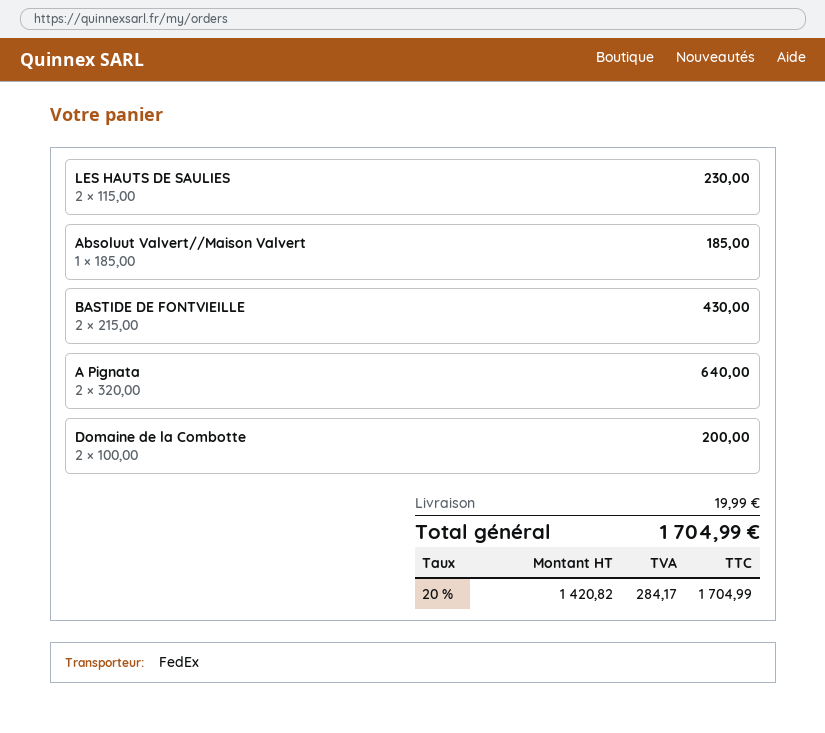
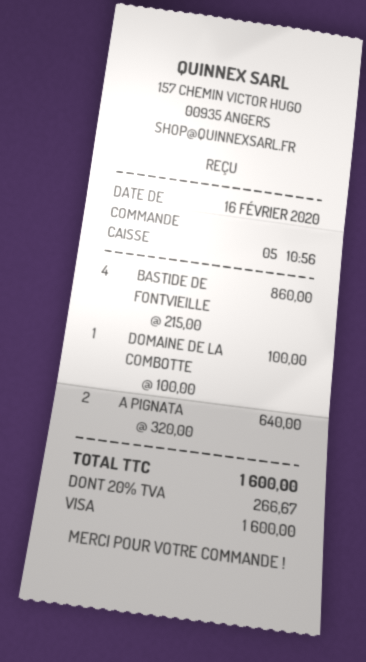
LES HAUTS DE SAULIES: 2 x 115.00 = 230.00 -> none
Absoluut Valvert//Maison Valvert: 1 x 185.00 = 185.00 -> none
BASTIDE DE FONTVIEILLE: 2 x 215.00 = 430.00 -> 4 x 215.00 = 860.00
Domaine de la Combotte: 2 x 100.00 = 200.00 -> 1 x 100.00 = 100.00
shipping: 19.99 -> none
tax: 20% = 284.17 -> 20% = 266.67
total: 1704.99 -> 1600.00

